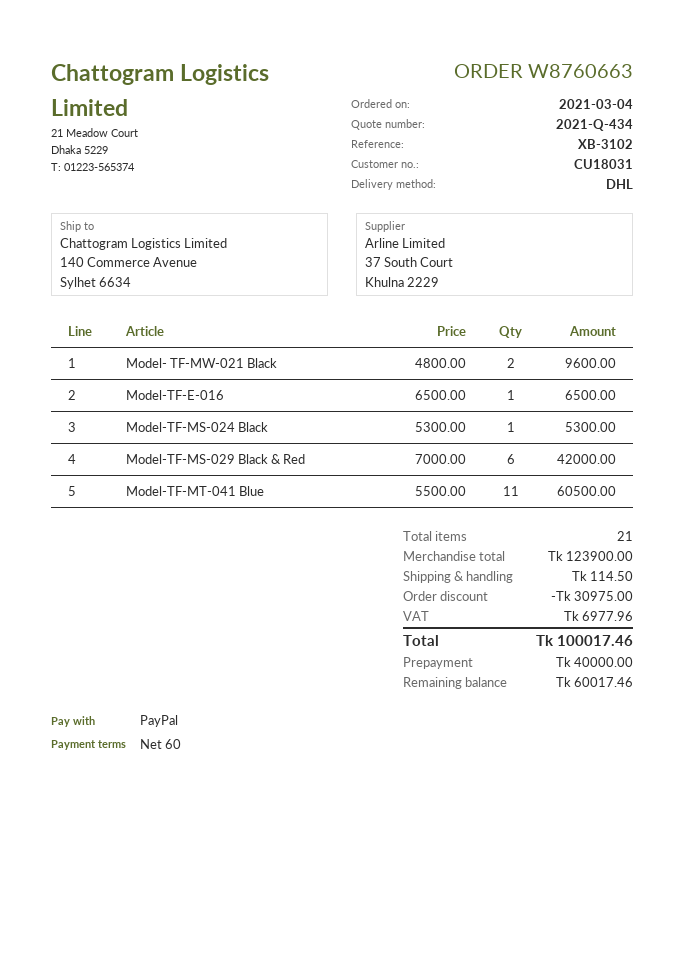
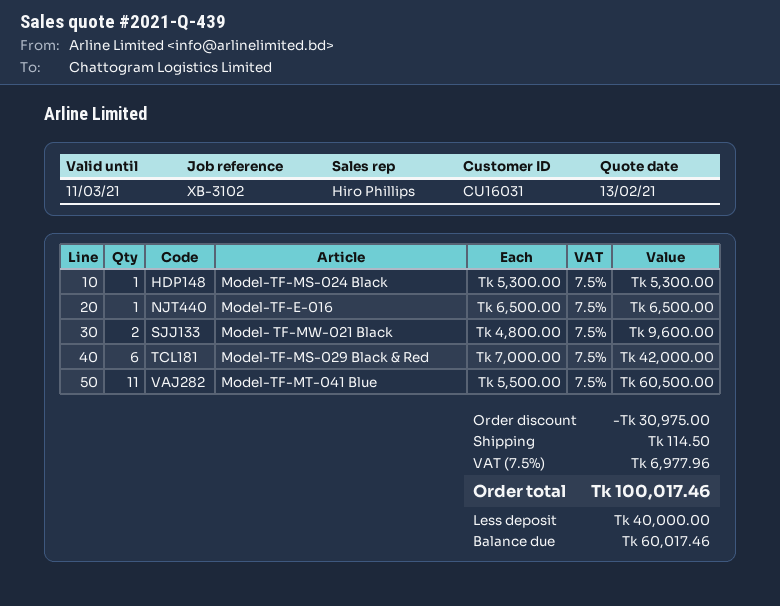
quote number: 2021-Q-434 -> 2021-Q-439
customer number: CU18031 -> CU16031

